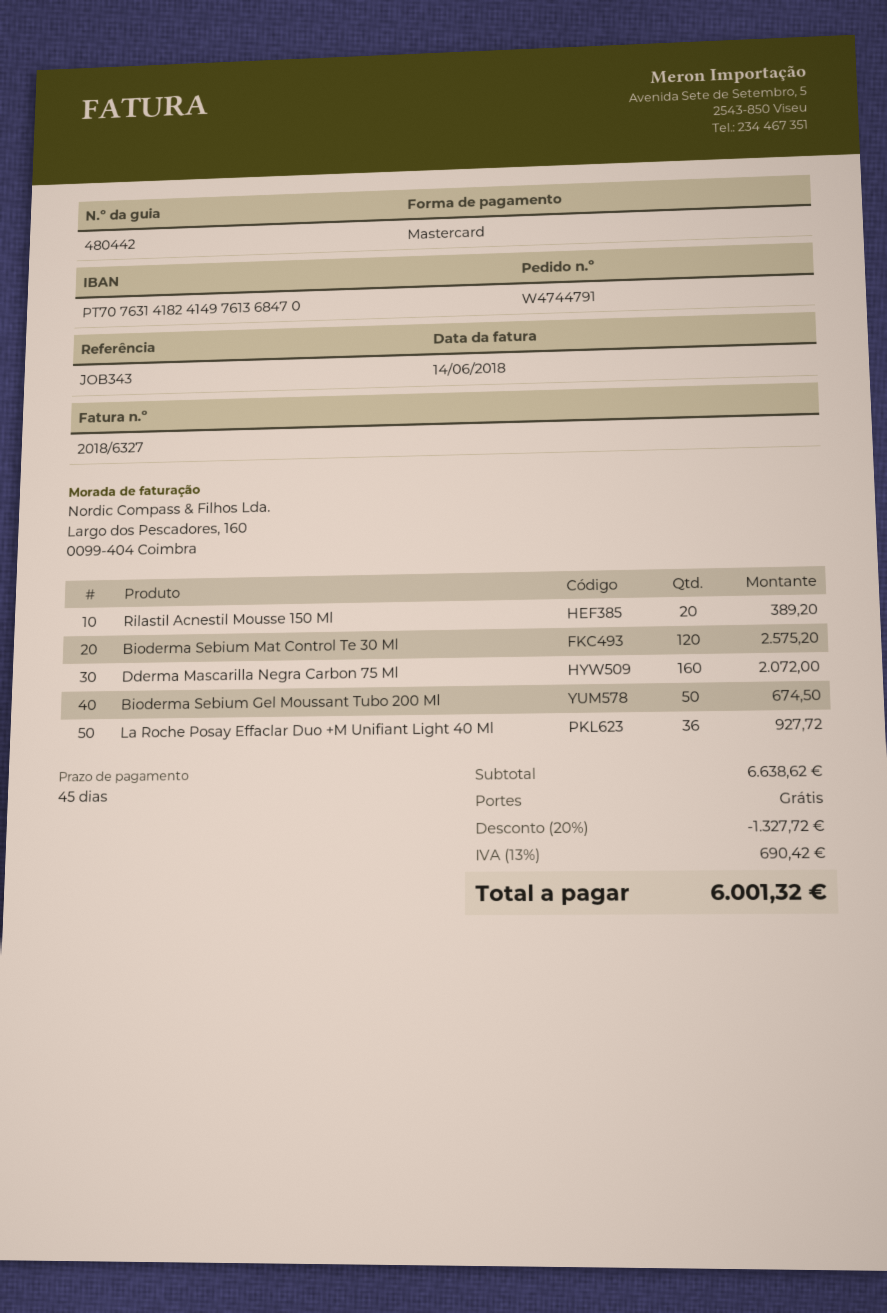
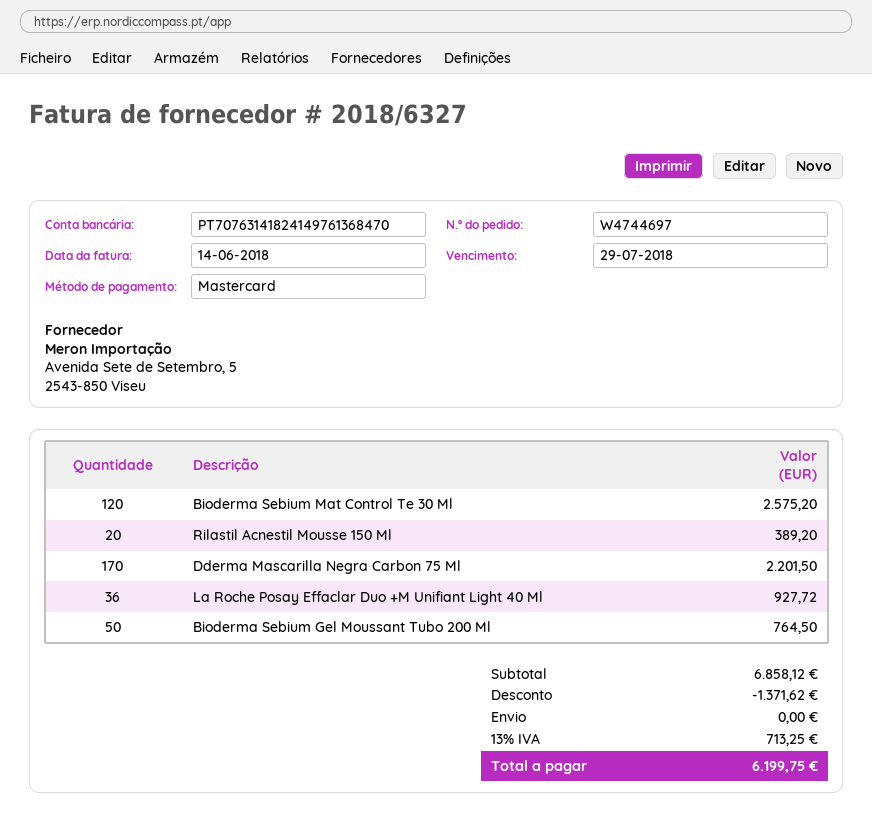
order number: W4744791 -> W4744697
Dderma Mascarilla Negra Carbon 75 Ml: 160 for 2072.00 -> 170 for 2201.50
Bioderma Sebium Gel Moussant Tubo 200 Ml: 50 for 674.50 -> 50 for 764.50
subtotal: 6638.62 -> 6858.12
discount: 1327.72 -> 1371.62
tax: 13% = 690.42 -> 13% = 713.25
total: 6001.32 -> 6199.75

